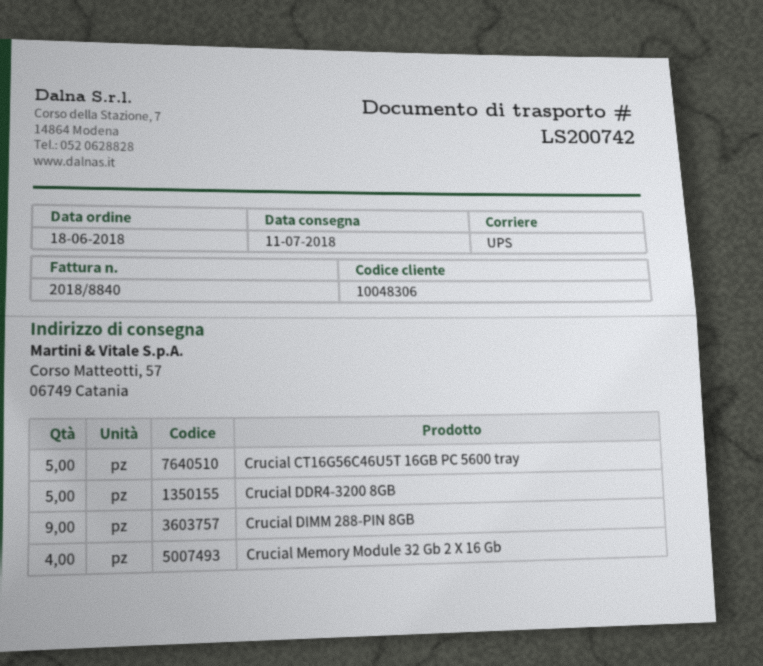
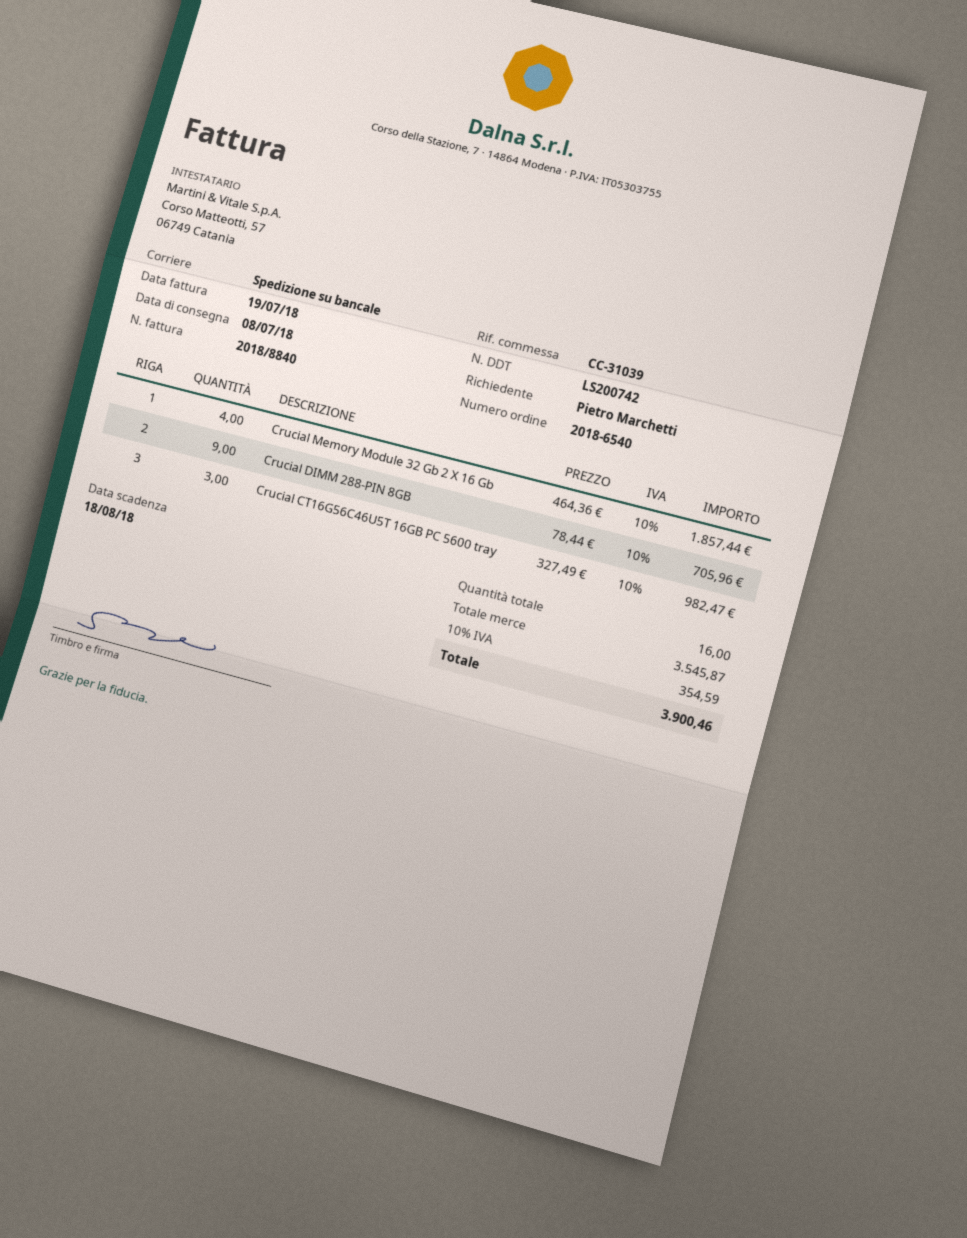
delivery date: 2018-07-11 -> 2018-07-08
shipping method: UPS -> pallet freight
Crucial CT16G56C46U5T 16GB PC 5600 tray: 5 -> 3
Crucial DDR4-3200 8GB: 5 -> none

